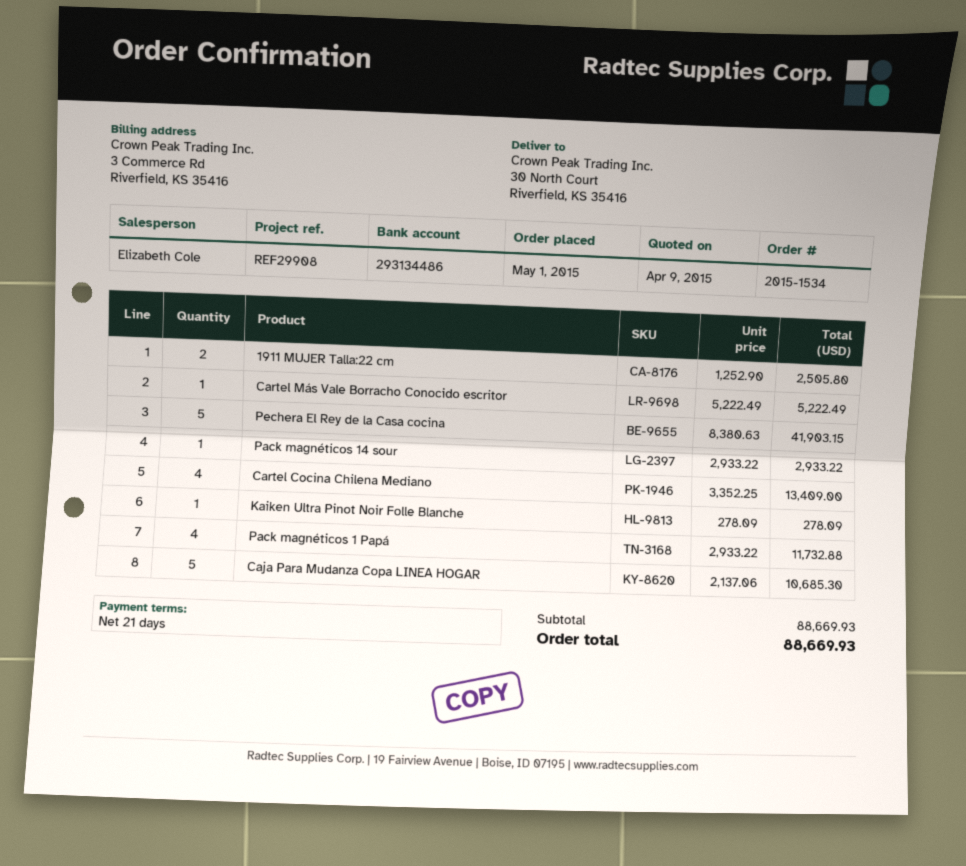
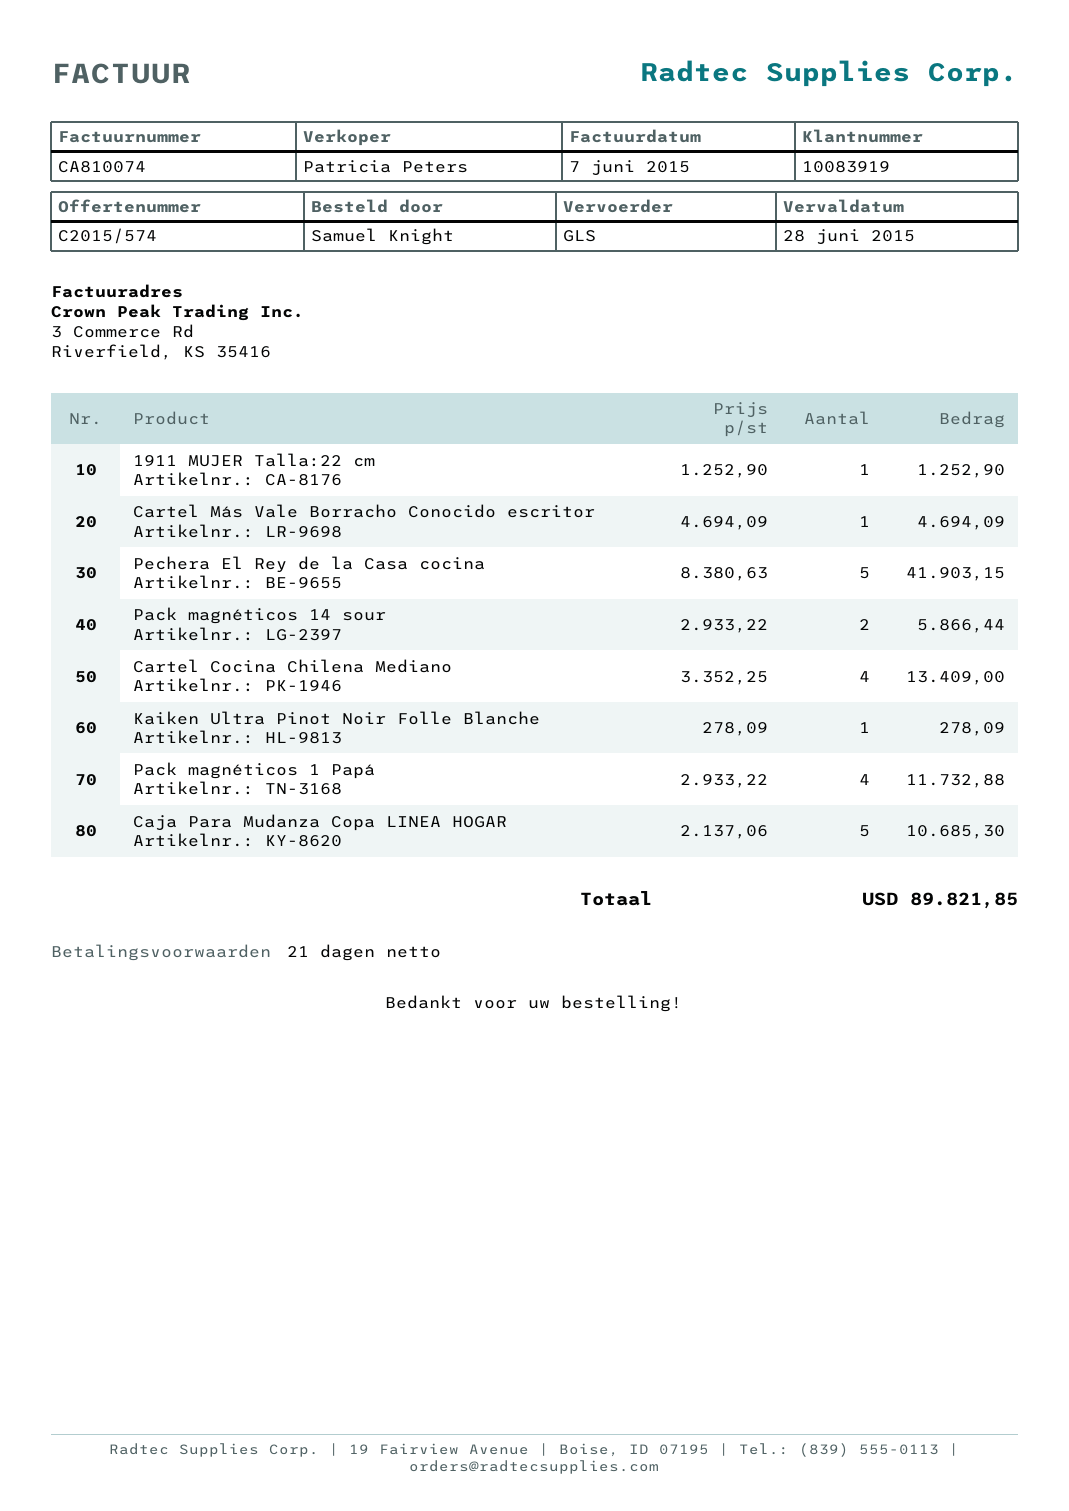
sales rep: Elizabeth Cole -> Patricia Peters
1911 MUJER Talla:22 cm: 2 x 1252.90 = 2505.80 -> 1 x 1252.90 = 1252.90
Cartel Más Vale Borracho Conocido escritor: 1 x 5222.49 = 5222.49 -> 1 x 4694.09 = 4694.09
Pack magnéticos 14 sour: 1 x 2933.22 = 2933.22 -> 2 x 2933.22 = 5866.44
total: 88669.93 -> 89821.85

